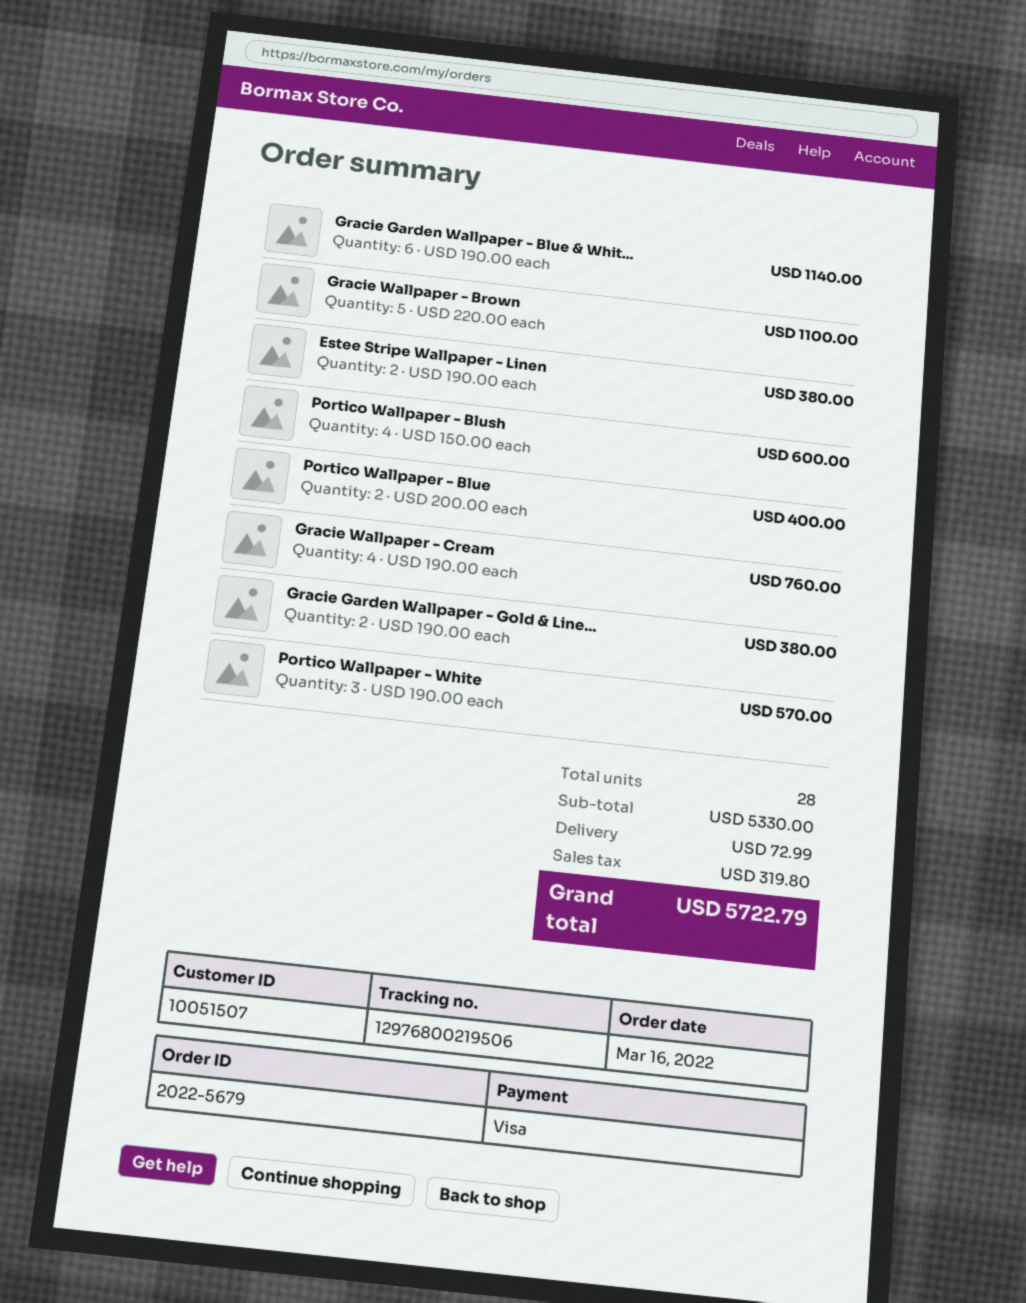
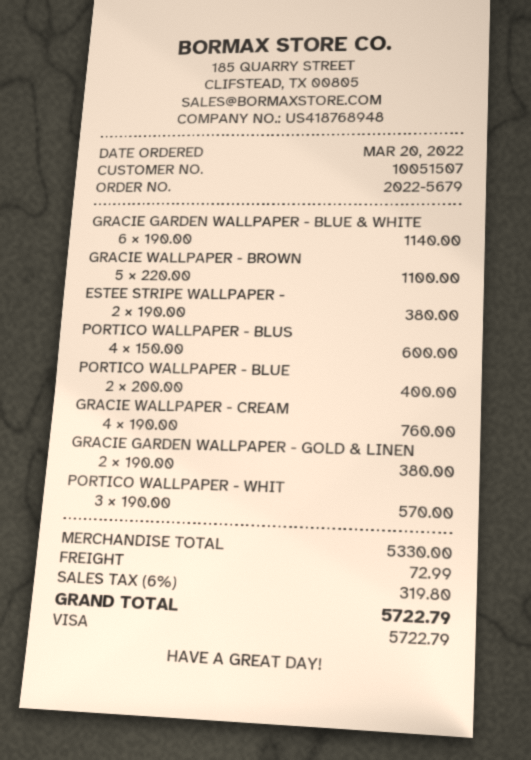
order date: 2022-03-16 -> 2022-03-20

